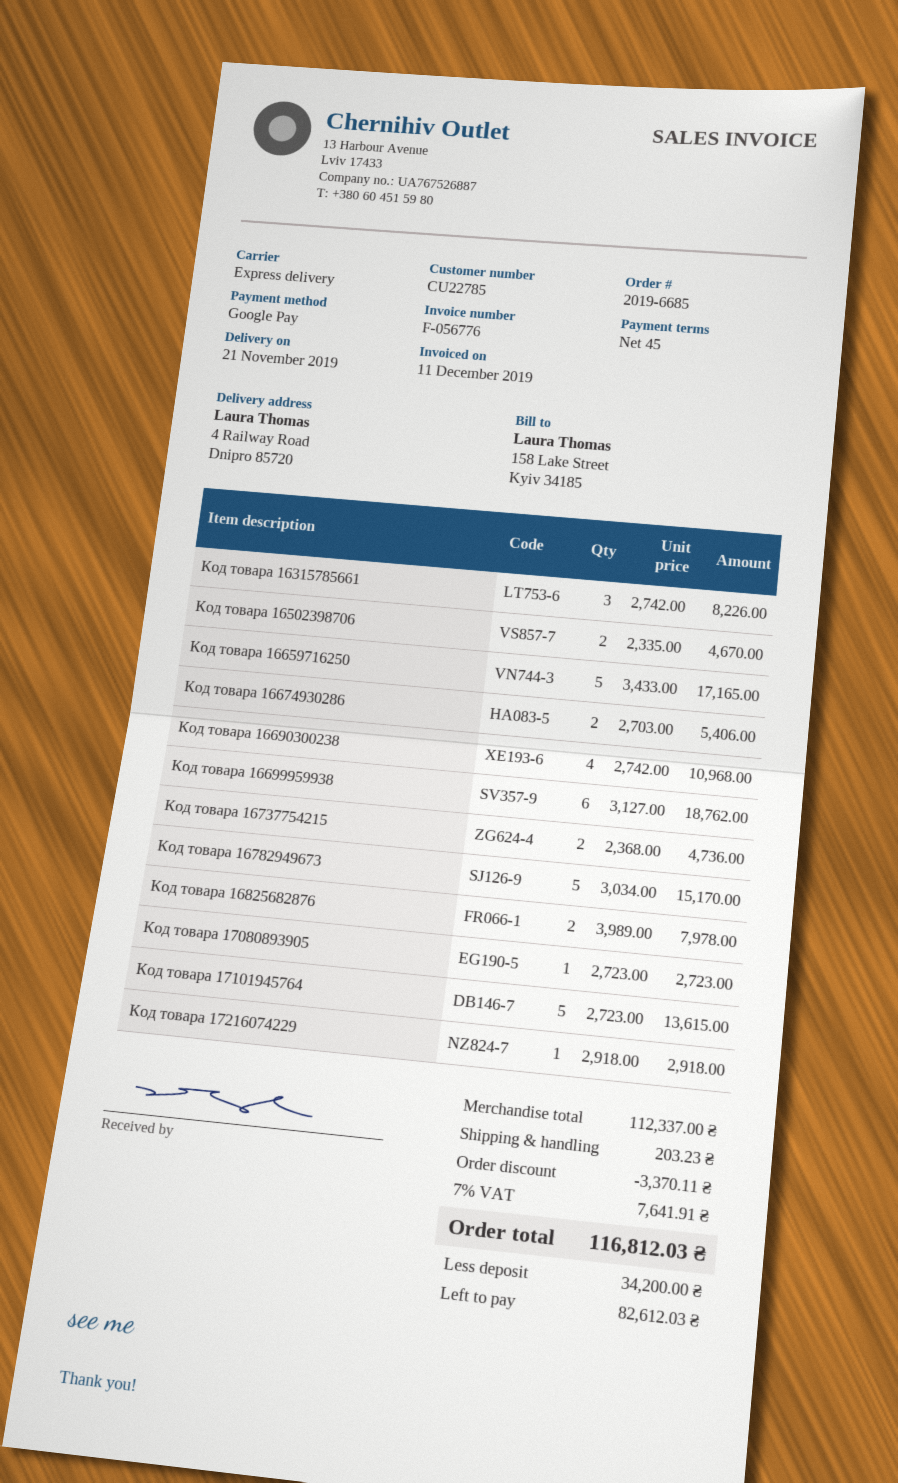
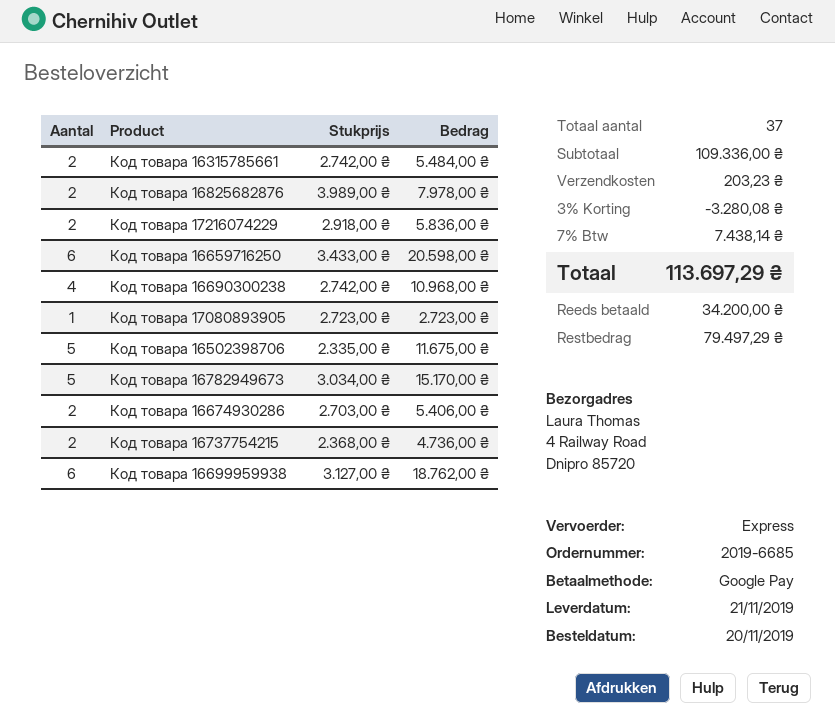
Код товара 16315785661: 3 x 2742.00 = 8226.00 -> 2 x 2742.00 = 5484.00
Код товара 16502398706: 2 x 2335.00 = 4670.00 -> 5 x 2335.00 = 11675.00
Код товара 16659716250: 5 x 3433.00 = 17165.00 -> 6 x 3433.00 = 20598.00
Код товара 17101945764: 5 x 2723.00 = 13615.00 -> none
Код товара 17216074229: 1 x 2918.00 = 2918.00 -> 2 x 2918.00 = 5836.00
subtotal: 112337.00 -> 109336.00
discount: 3370.11 -> 3280.08
tax: 7% = 7641.91 -> 7% = 7438.14
total: 116812.03 -> 113697.29
balance: 82612.03 -> 79497.29

